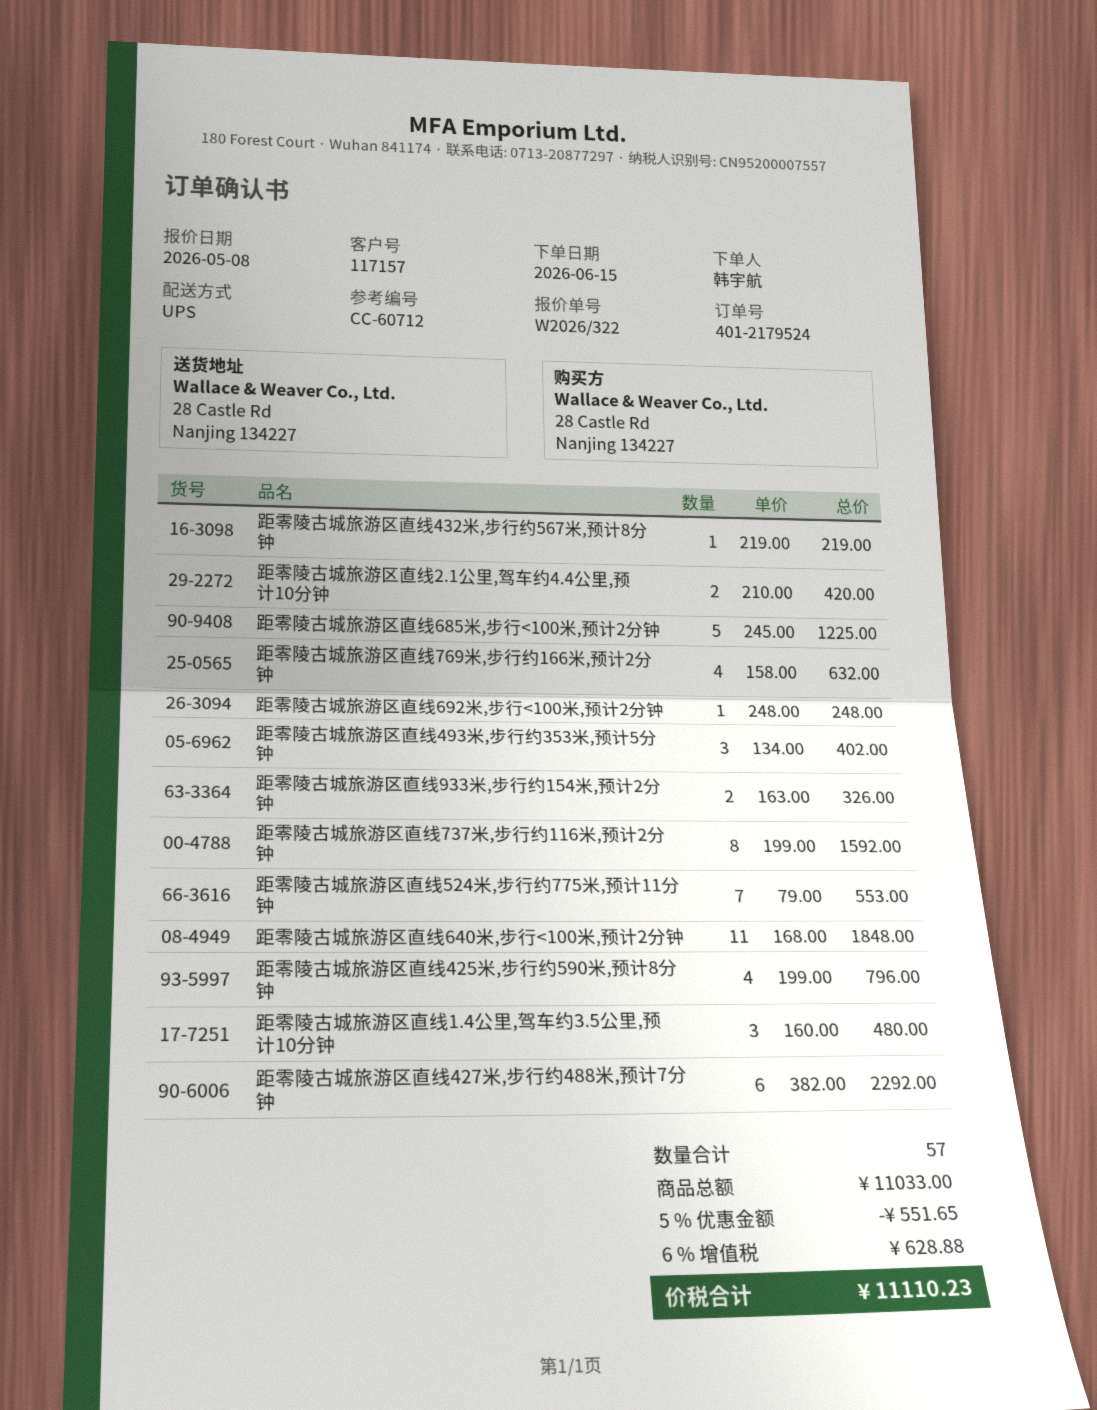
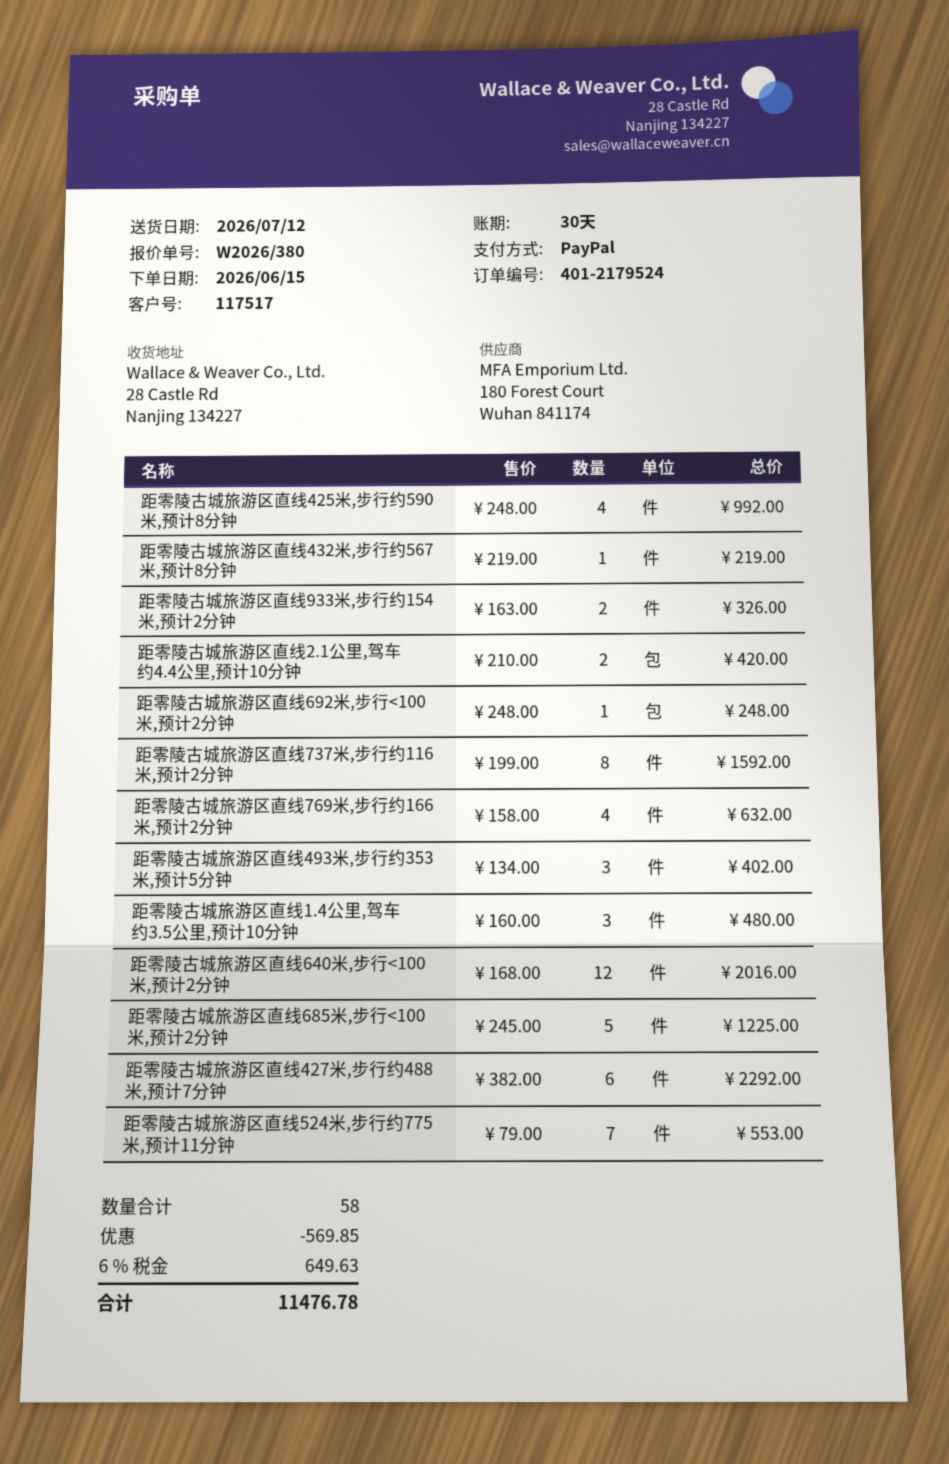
quote number: W2026/322 -> W2026/380
customer number: 117157 -> 117517
距零陵古城旅游区直线640米,步行<100米,预计2分钟: 11 x 168.00 = 1848.00 -> 12 x 168.00 = 2016.00
距零陵古城旅游区直线425米,步行约590米,预计8分钟: 4 x 199.00 = 796.00 -> 4 x 248.00 = 992.00
total quantity: 57 -> 58
discount: 551.65 -> 569.85
tax: 6% = 628.88 -> 6% = 649.63
total: 11110.23 -> 11476.78

